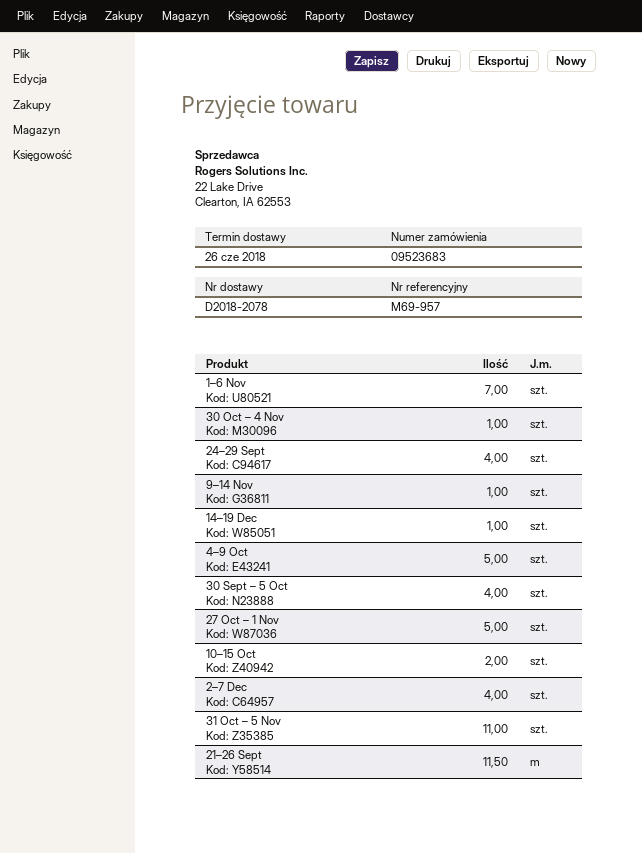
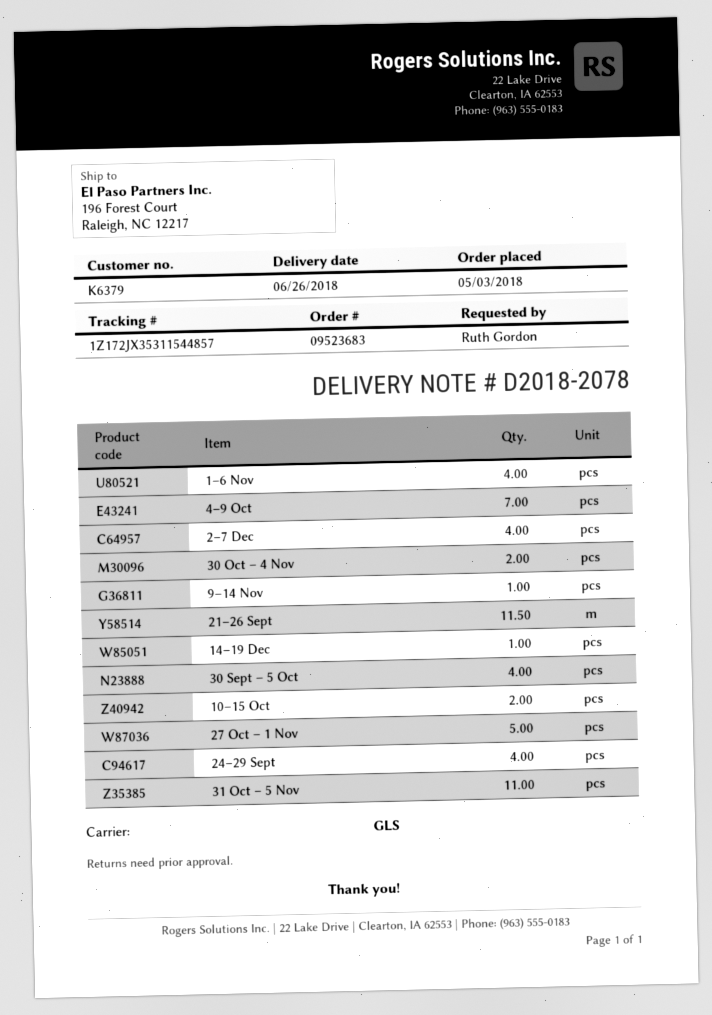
1–6 Nov: 7 -> 4
30 Oct – 4 Nov: 1 -> 2
4–9 Oct: 5 -> 7

